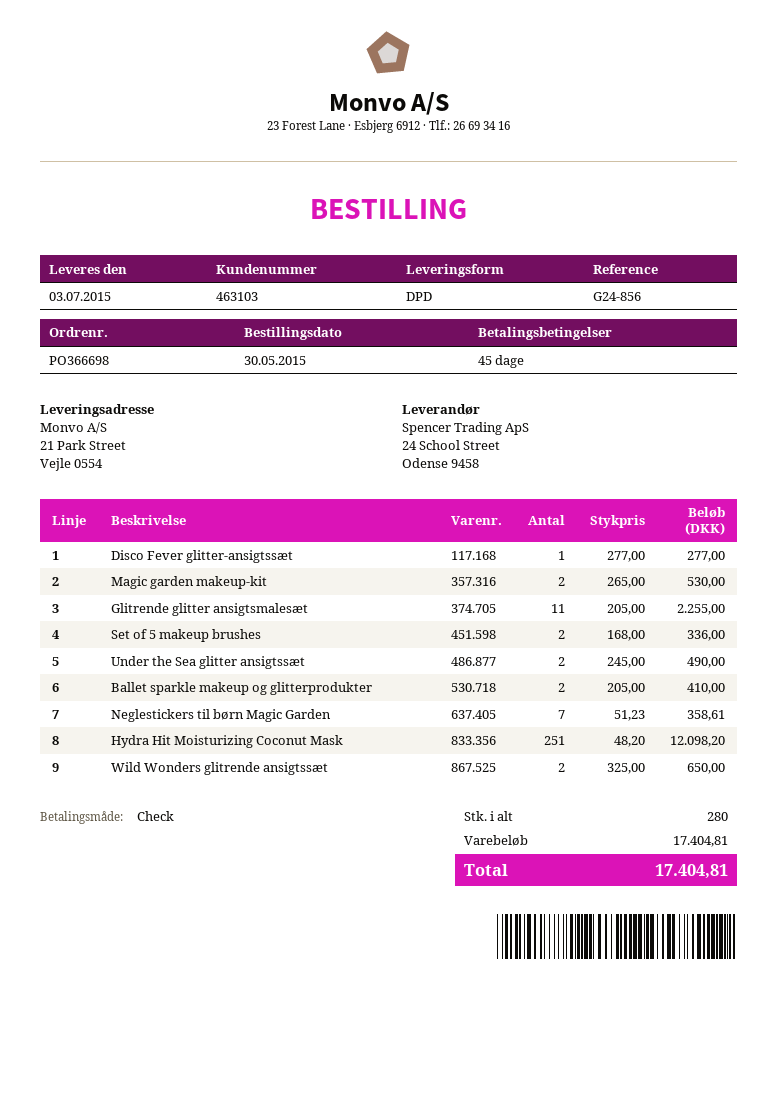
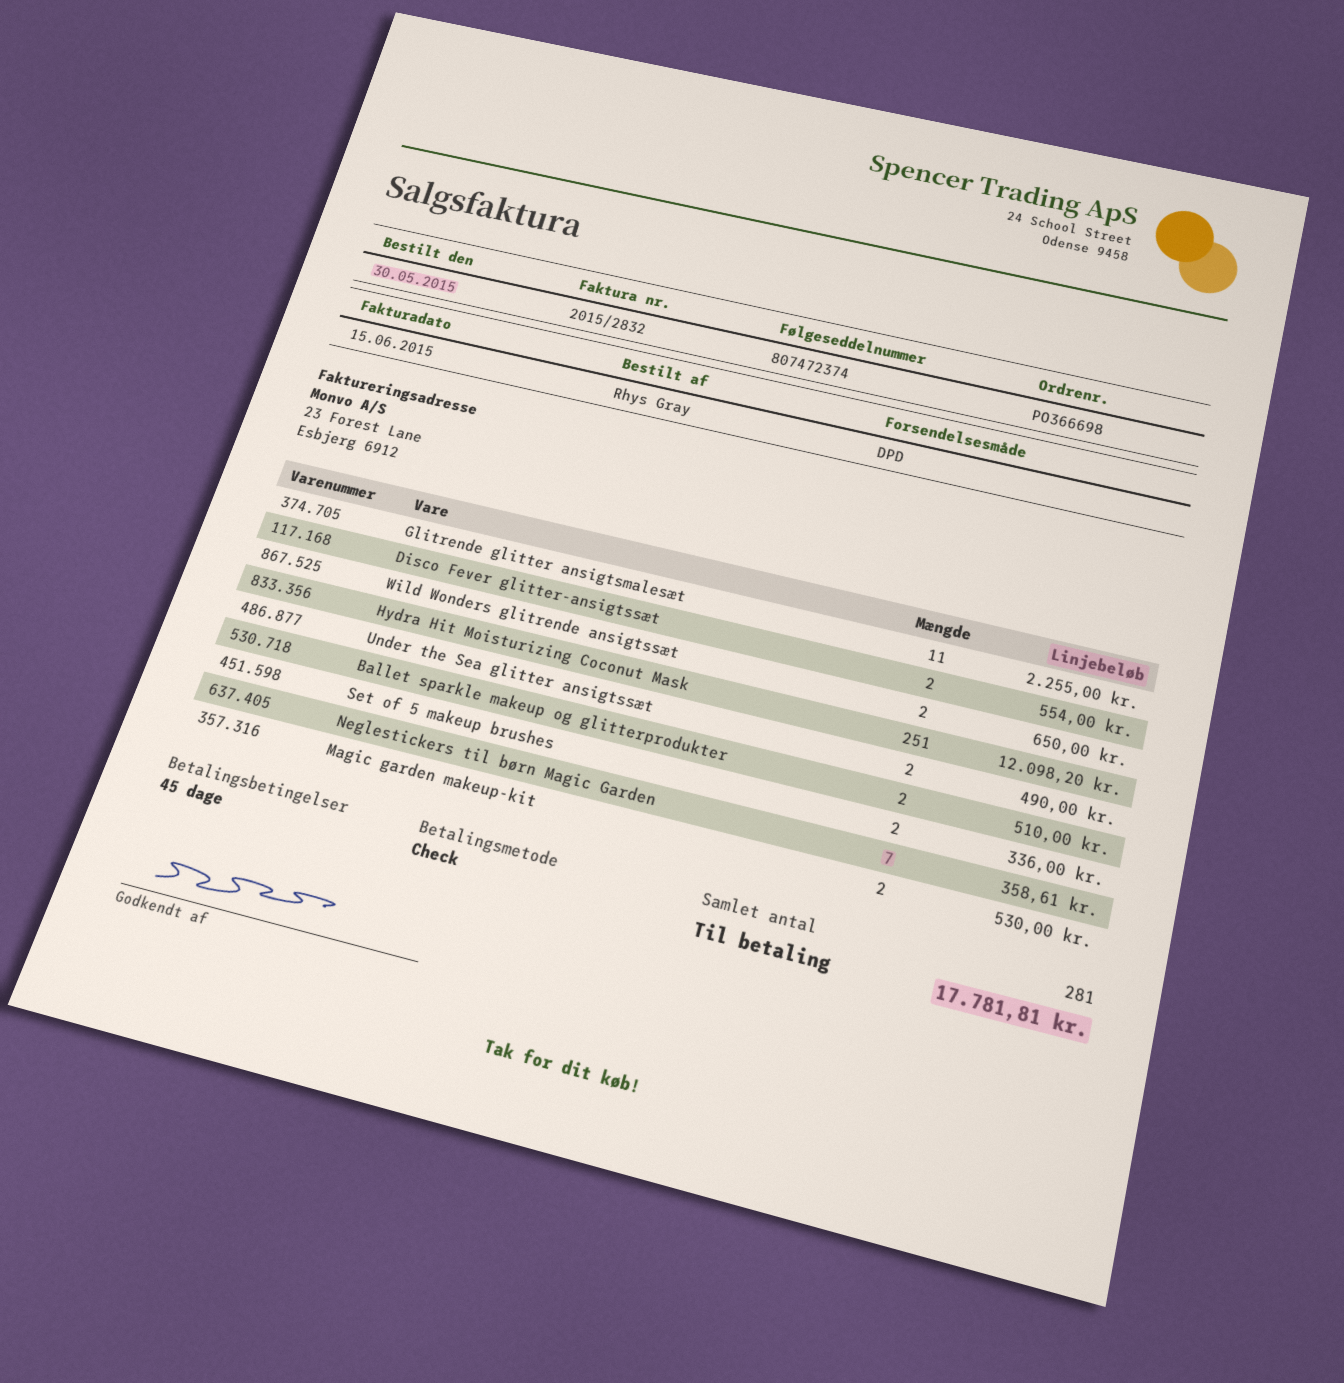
Disco Fever glitter-ansigtssæt: 1 for 277.00 -> 2 for 554.00
Ballet sparkle makeup og glitterprodukter: 2 for 410.00 -> 2 for 510.00
total quantity: 280 -> 281
total: 17404.81 -> 17781.81

